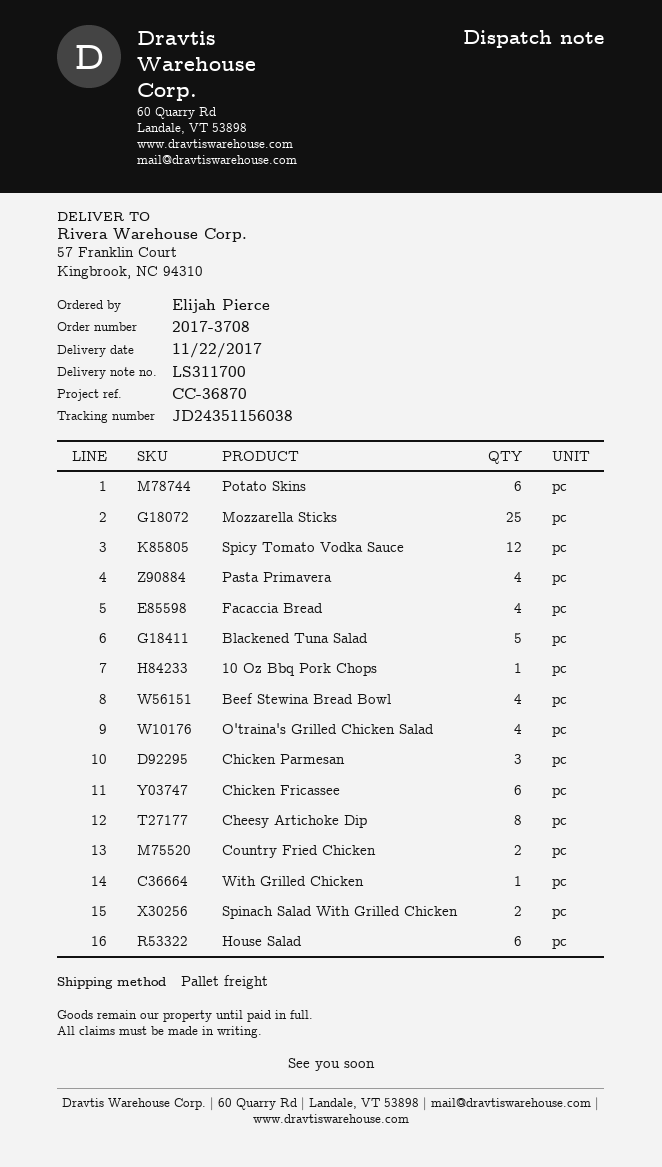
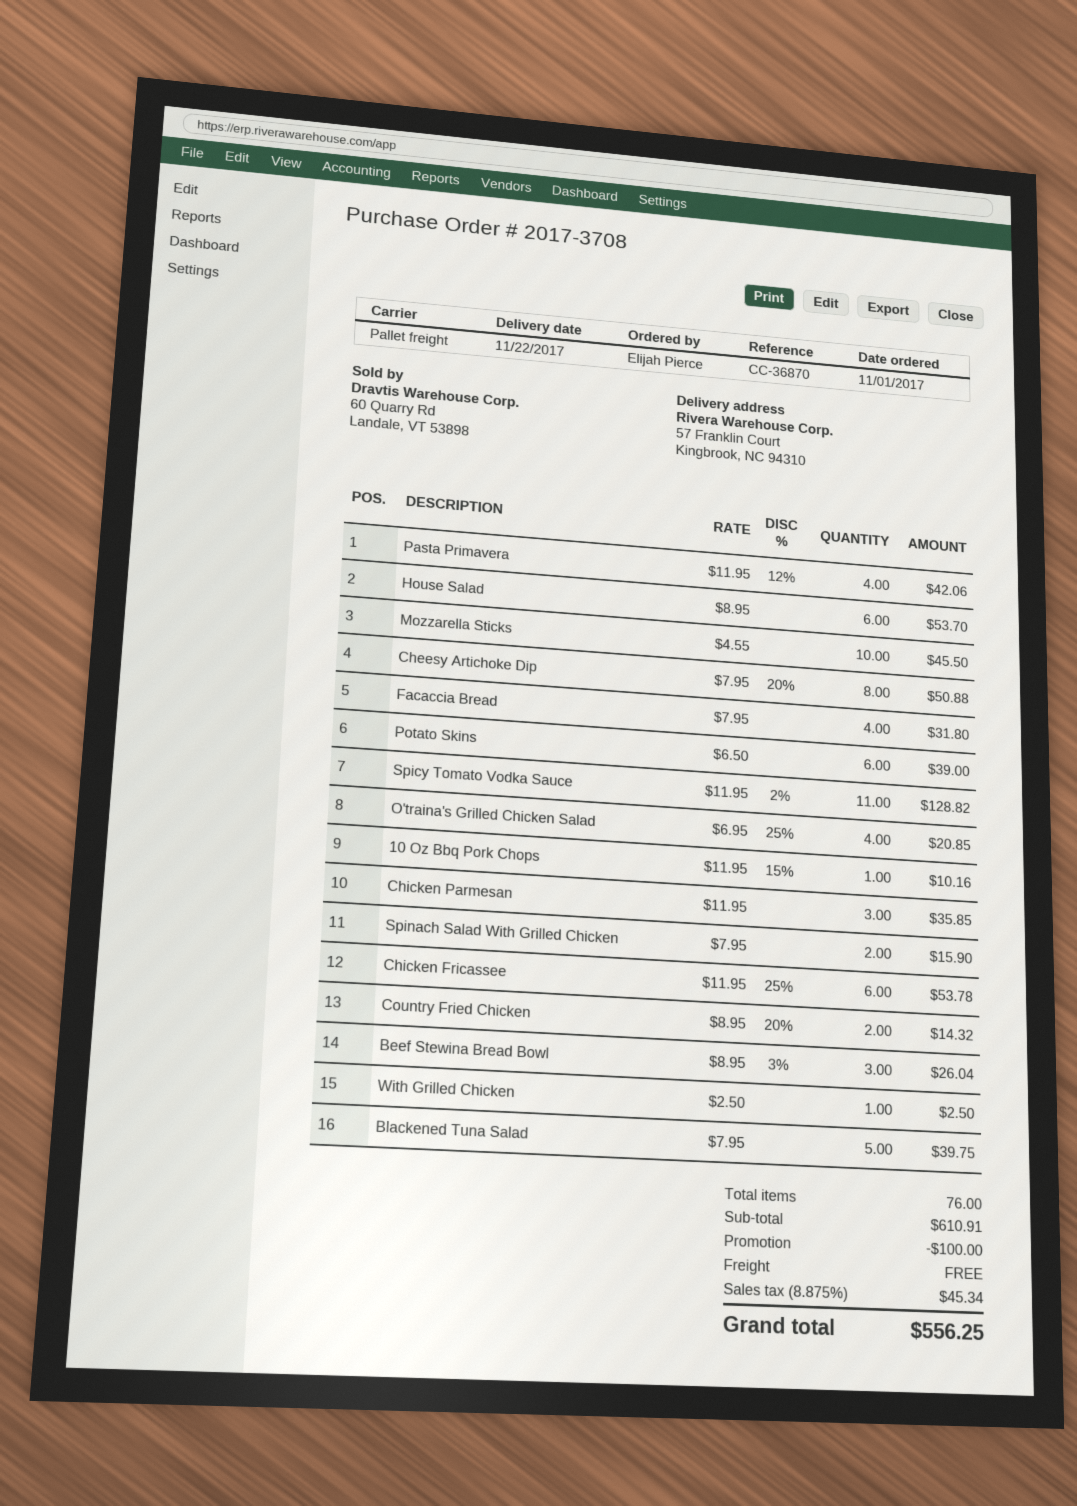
Mozzarella Sticks: 25 -> 10
Spicy Tomato Vodka Sauce: 12 -> 11
Beef Stewina Bread Bowl: 4 -> 3

